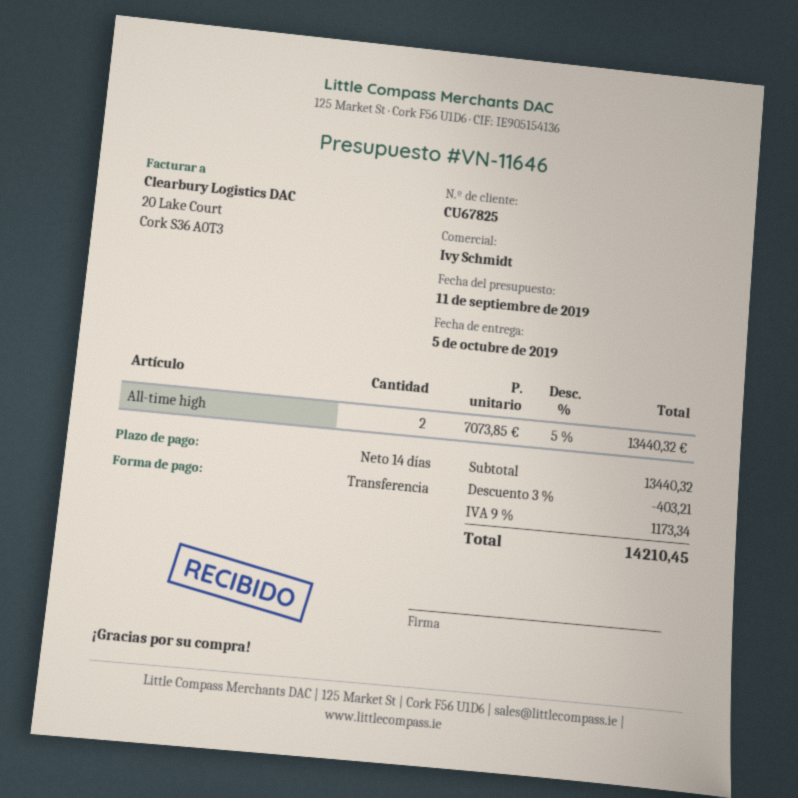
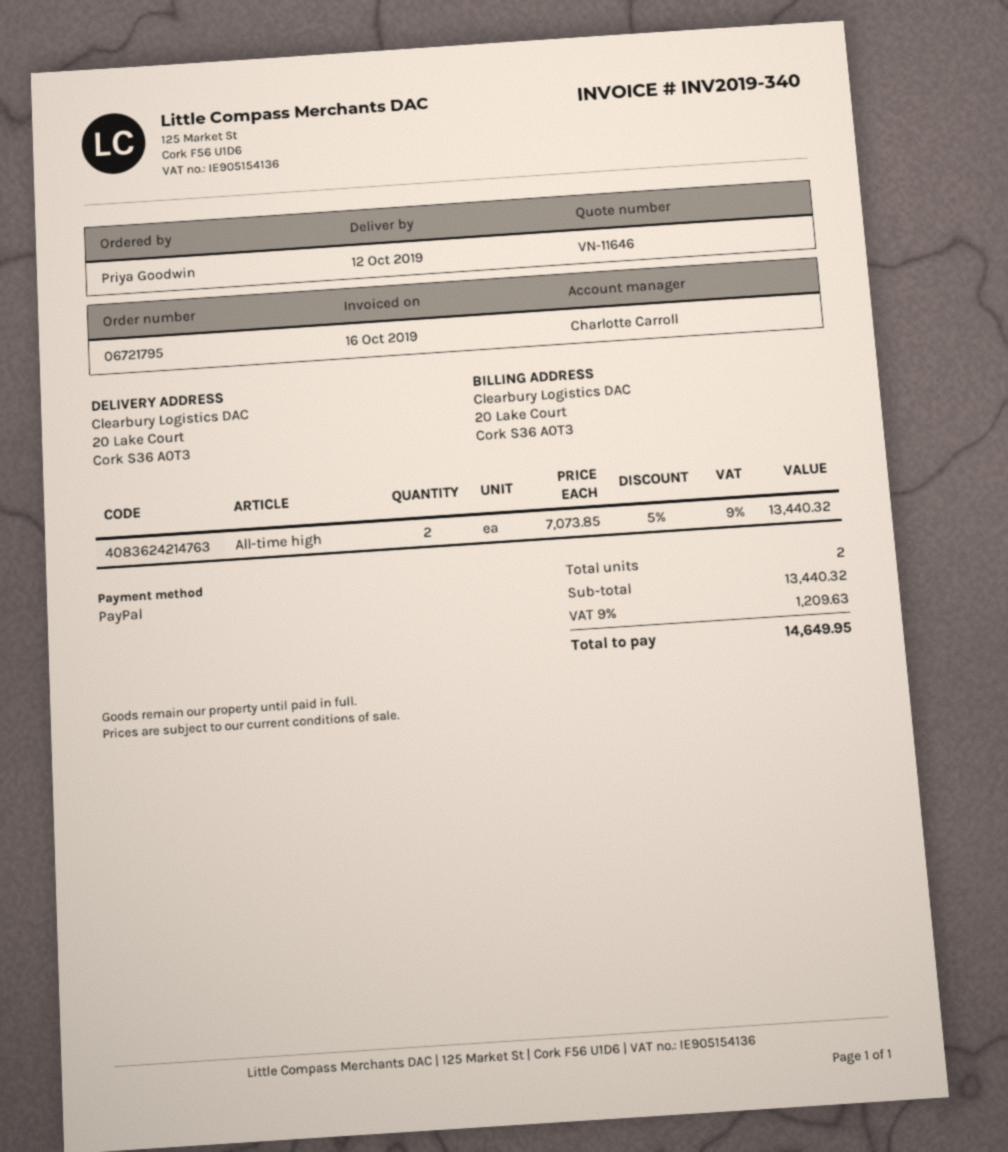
delivery date: 2019-10-05 -> 2019-10-12
sales rep: Ivy Schmidt -> Charlotte Carroll
payment method: bank transfer -> PayPal
discount: 3% = 403.21 -> none
tax: 9% = 1173.34 -> 9% = 1209.63
total: 14210.45 -> 14649.95

